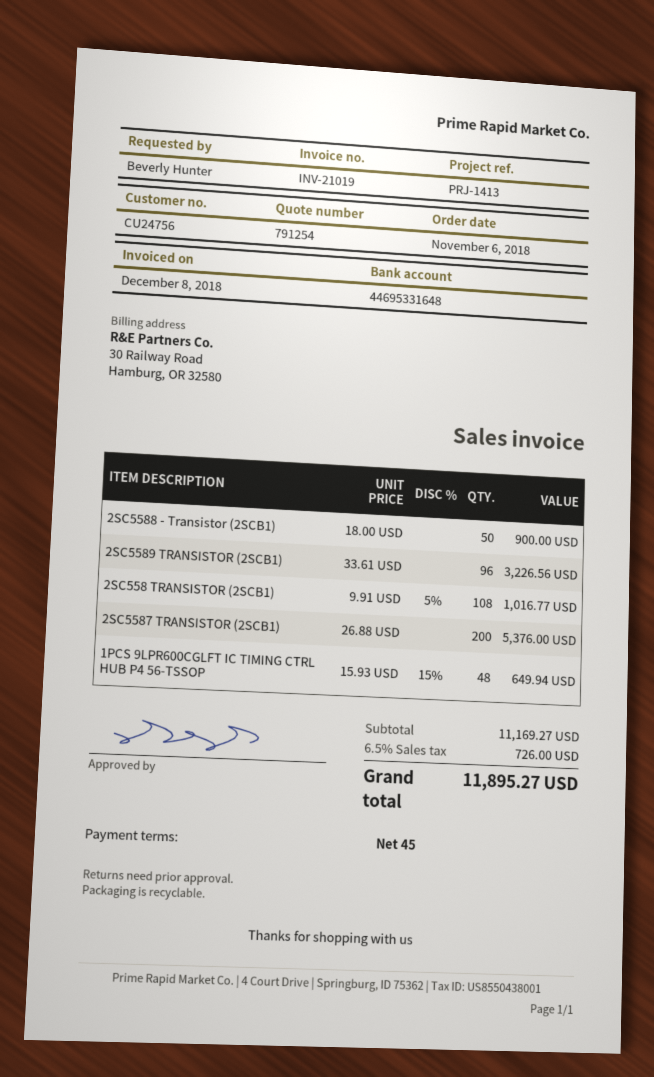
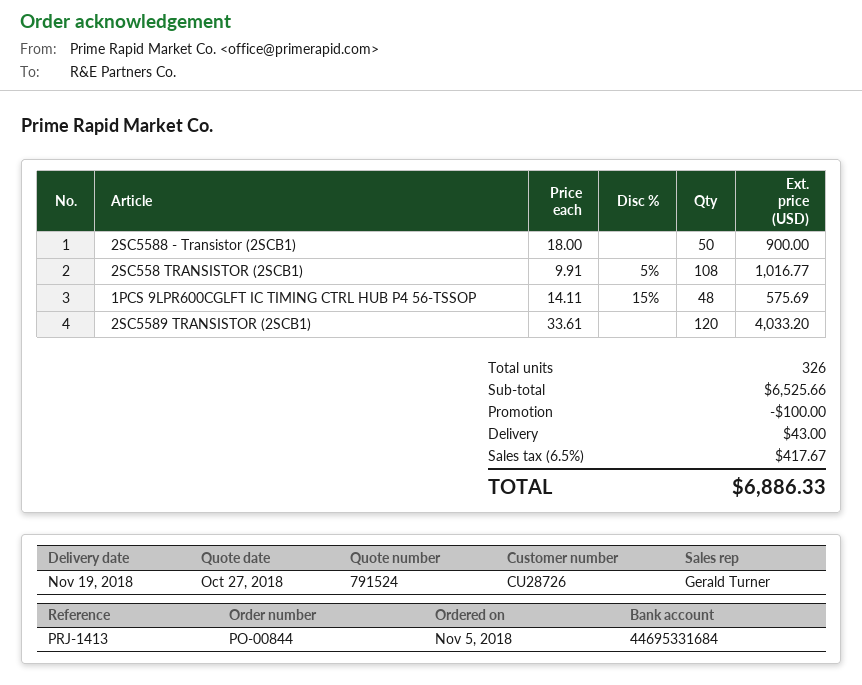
quote number: 791254 -> 791524
order date: 2018-11-06 -> 2018-11-05
customer number: CU24756 -> CU28726
bank account: 44695331648 -> 44695331684
2SC5589 TRANSISTOR (2SCB1): 96 x 33.61 = 3226.56 -> 120 x 33.61 = 4033.20
2SC5587 TRANSISTOR (2SCB1): 200 x 26.88 = 5376.00 -> none
1PCS 9LPR600CGLFT IC TIMING CTRL HUB P4 56-TSSOP: 48 x 15.93 - 15% = 649.94 -> 48 x 14.11 - 15% = 575.69
subtotal: 11169.27 -> 6525.66
discount: none -> 100.00
shipping: none -> 43.00
tax: 6.5% = 726.00 -> 6.5% = 417.67
total: 11895.27 -> 6886.33

